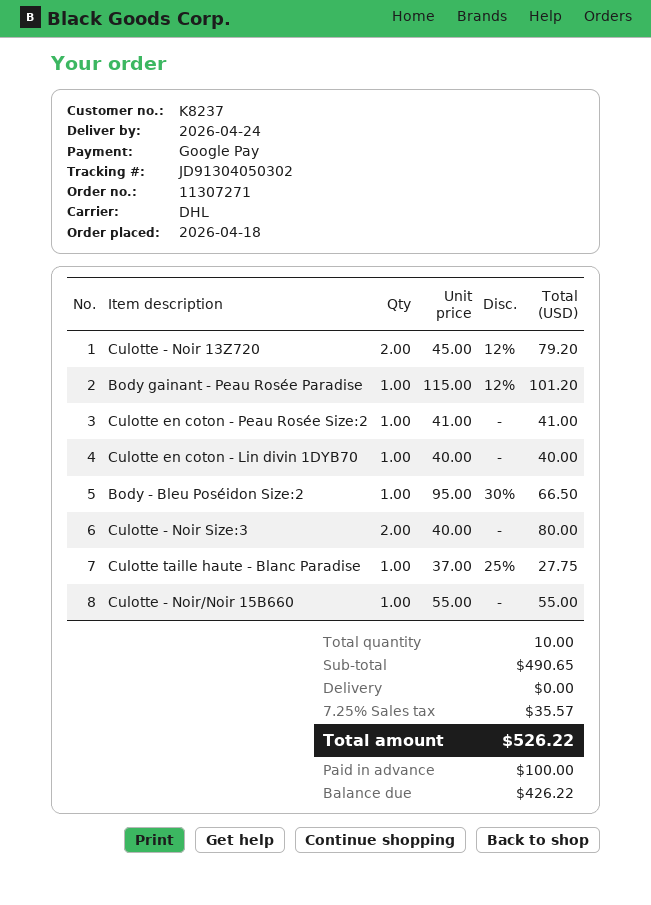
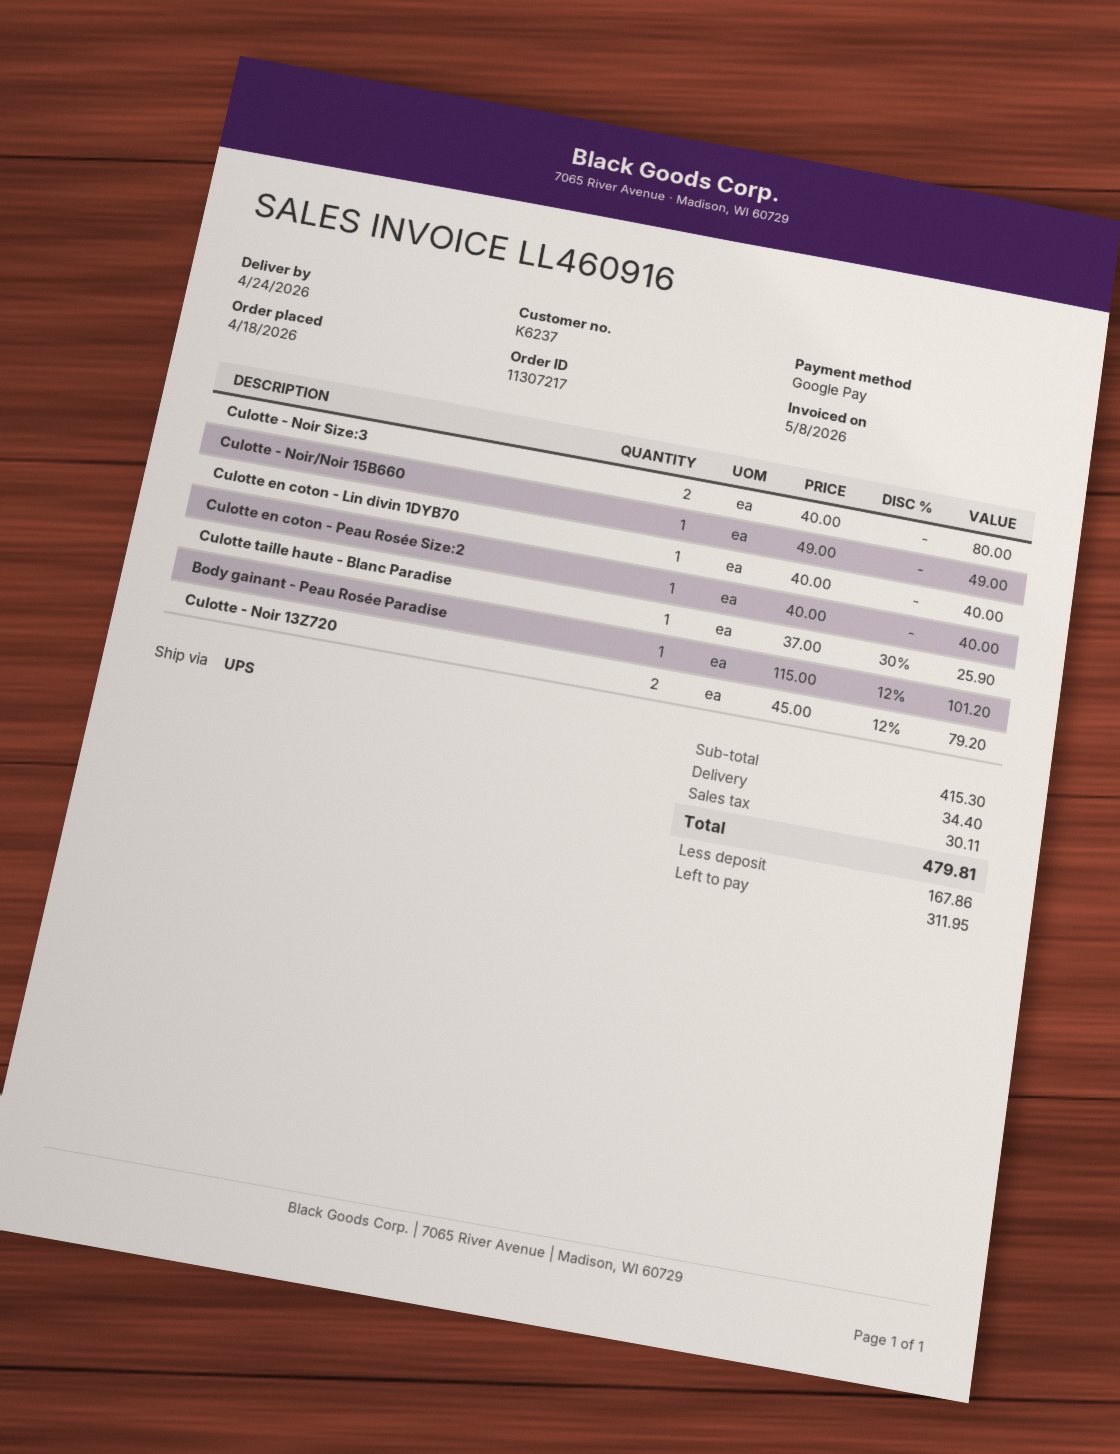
order number: 11307271 -> 11307217
customer number: K8237 -> K6237
shipping method: DHL -> UPS
Culotte en coton - Peau Rosée Size:2: 1 x 41.00 = 41.00 -> 1 x 40.00 = 40.00
Body - Bleu Poséidon Size:2: 1 x 95.00 - 30% = 66.50 -> none
Culotte taille haute - Blanc Paradise: 1 x 37.00 - 25% = 27.75 -> 1 x 37.00 - 30% = 25.90
Culotte - Noir/Noir 15B660: 1 x 55.00 = 55.00 -> 1 x 49.00 = 49.00
subtotal: 490.65 -> 415.30
shipping: 0.00 -> 34.40
tax: 35.57 -> 30.11
total: 526.22 -> 479.81
deposit: 100.00 -> 167.86
balance: 426.22 -> 311.95

